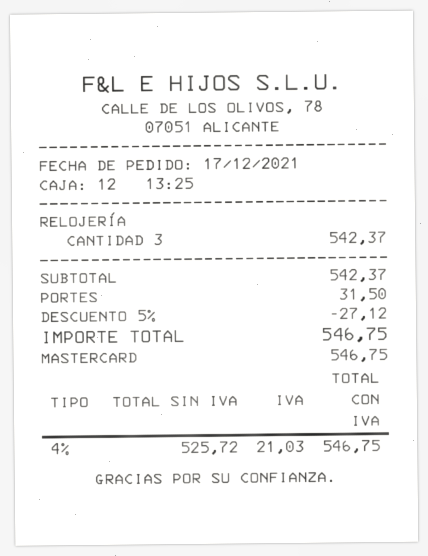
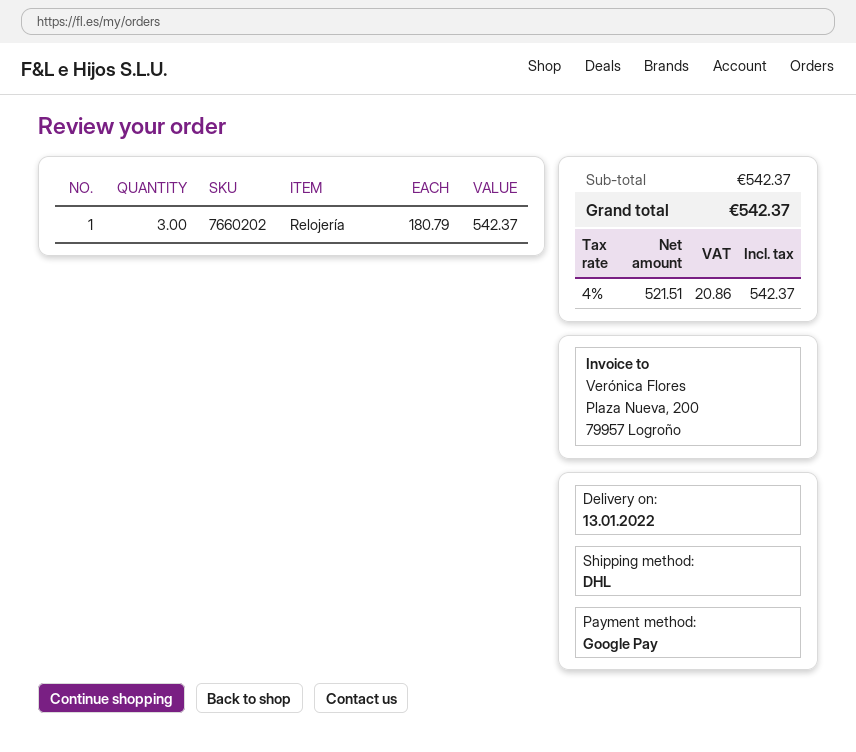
payment method: Mastercard -> Google Pay
discount: 5% = 27.12 -> none
shipping: 31.50 -> none
net: 525.72 -> 521.51
tax: 4% = 21.03 -> 4% = 20.86
total: 546.75 -> 542.37

